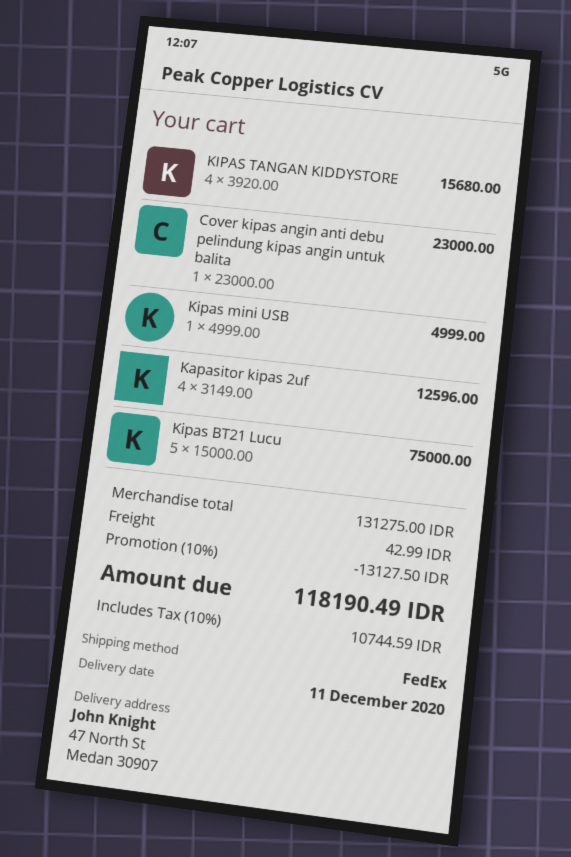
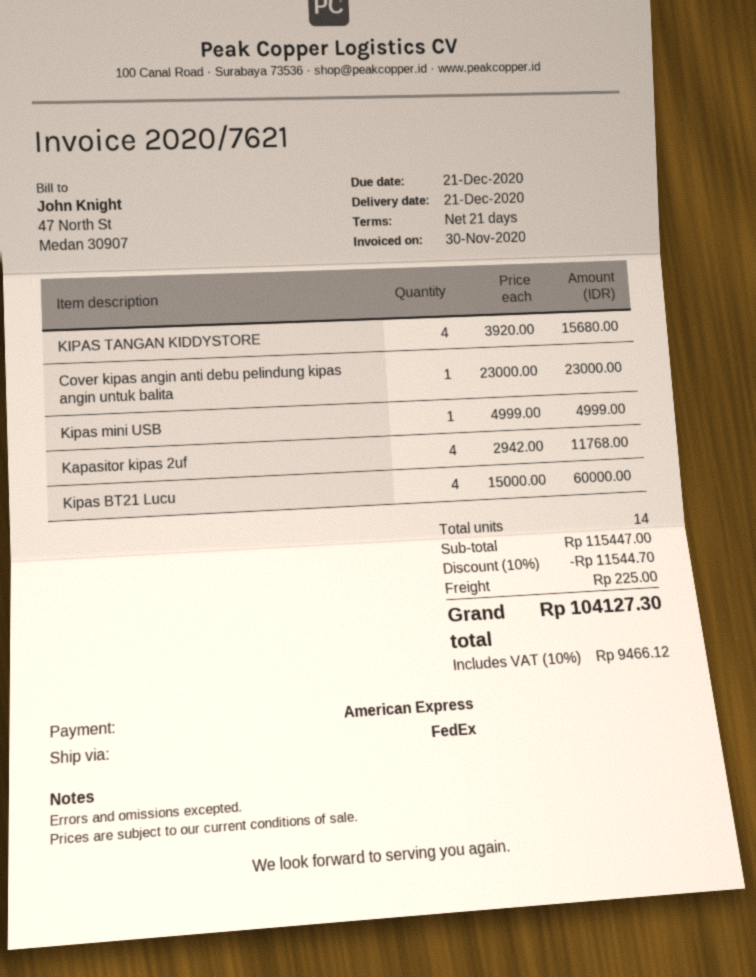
delivery date: 2020-12-11 -> 2020-12-21
Kapasitor kipas 2uf: 4 x 3149.00 = 12596.00 -> 4 x 2942.00 = 11768.00
Kipas BT21 Lucu: 5 x 15000.00 = 75000.00 -> 4 x 15000.00 = 60000.00
subtotal: 131275.00 -> 115447.00
discount: 10% = 13127.50 -> 10% = 11544.70
shipping: 42.99 -> 225.00
tax: 10% = 10744.59 -> 10% = 9466.12
total: 118190.49 -> 104127.30

